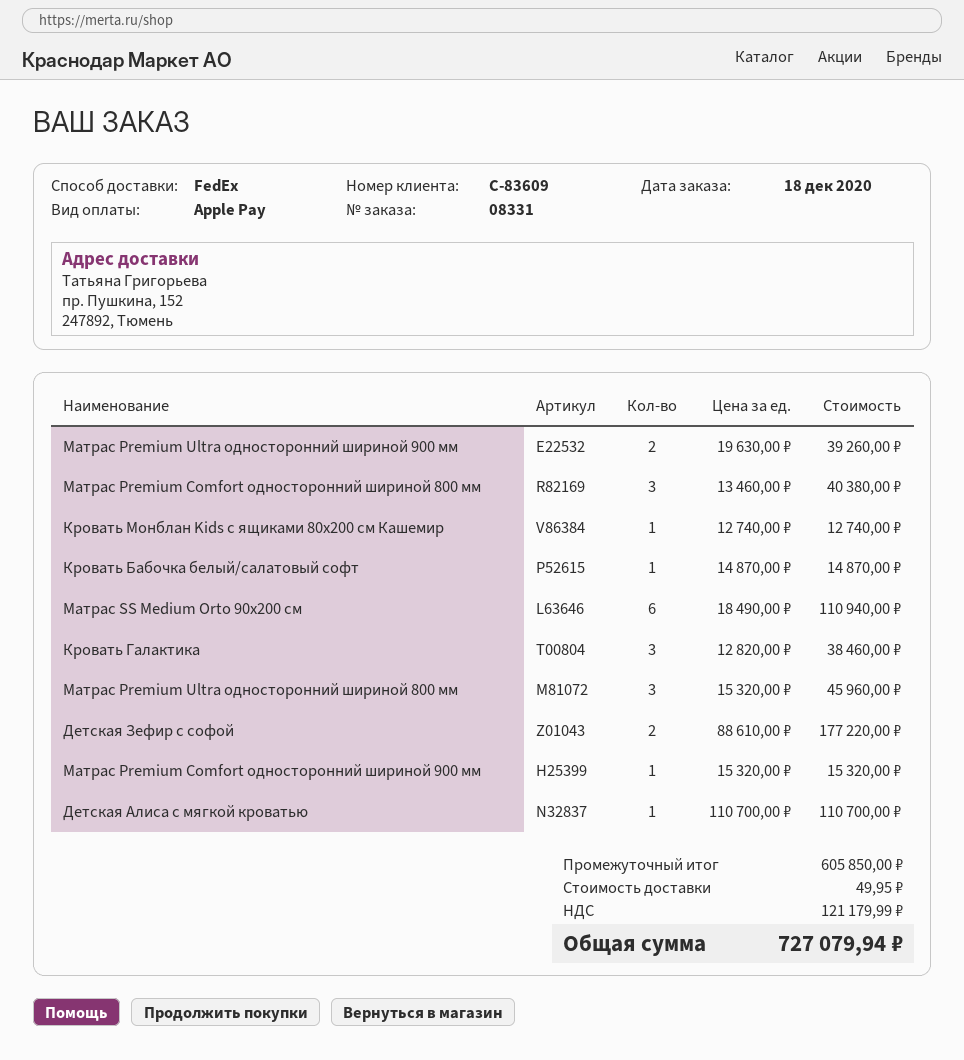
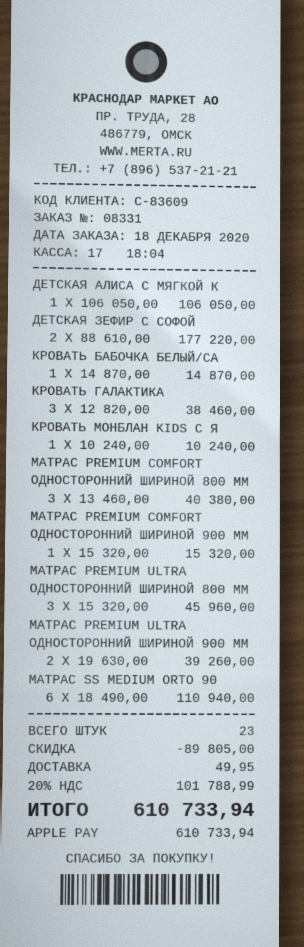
Кровать Монблан Kids с ящиками 80х200 см Кашемир: 1 x 12740.00 = 12740.00 -> 1 x 10240.00 = 10240.00
Детская Алиса с мягкой кроватью: 1 x 110700.00 = 110700.00 -> 1 x 106050.00 = 106050.00
discount: none -> 89805.00
tax: 121179.99 -> 101788.99
total: 727079.94 -> 610733.94

